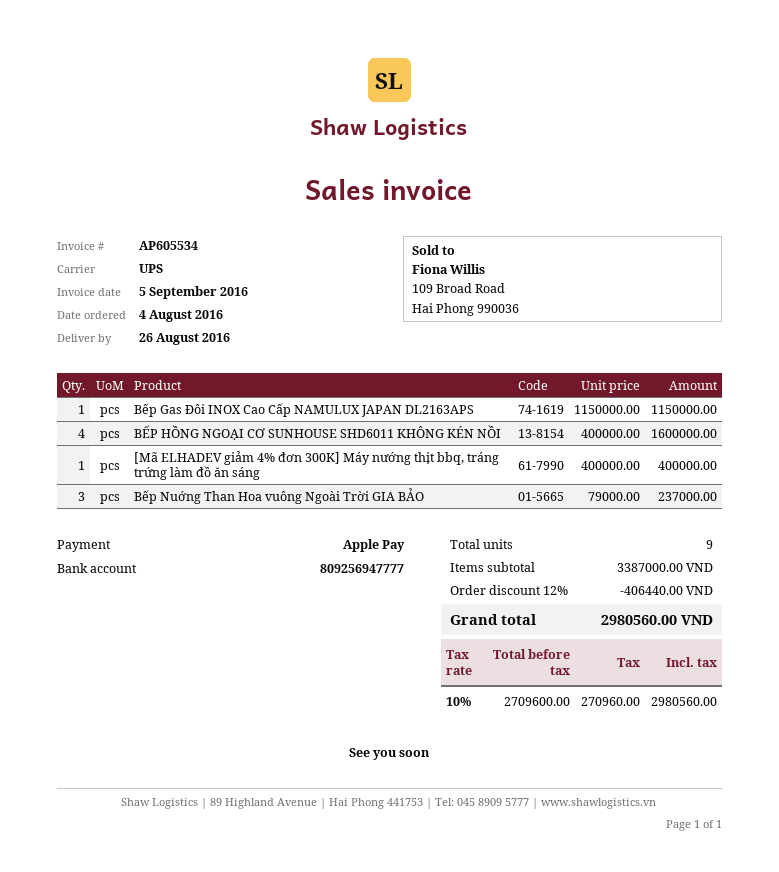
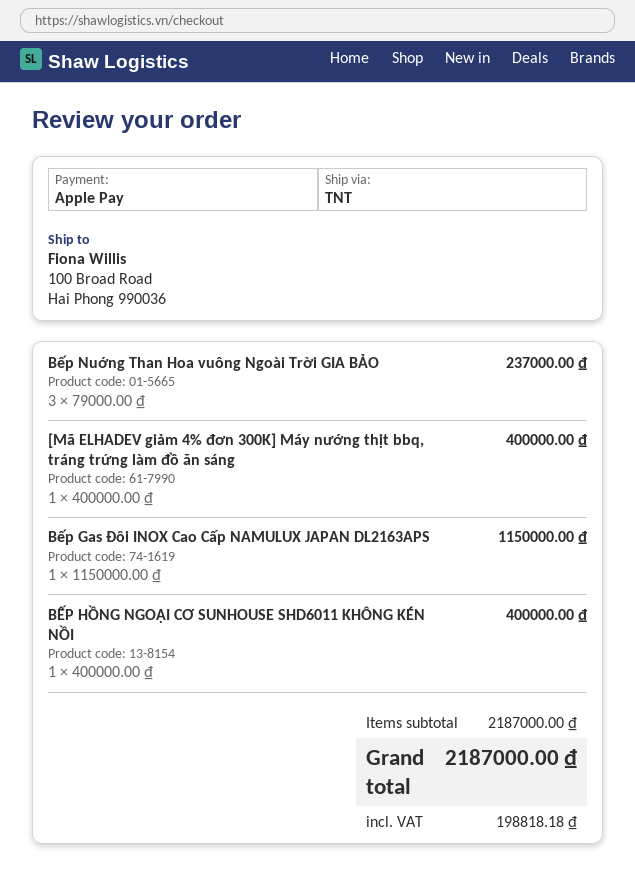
shipping method: UPS -> TNT
BẾP HỒNG NGOẠI CƠ SUNHOUSE SHD6011 KHÔNG KÉN NỒI: 4 x 400000.00 = 1600000.00 -> 1 x 400000.00 = 400000.00
subtotal: 3387000.00 -> 2187000.00
discount: 12% = 406440.00 -> none
tax: 270960.00 -> 198818.18
total: 2980560.00 -> 2187000.00

